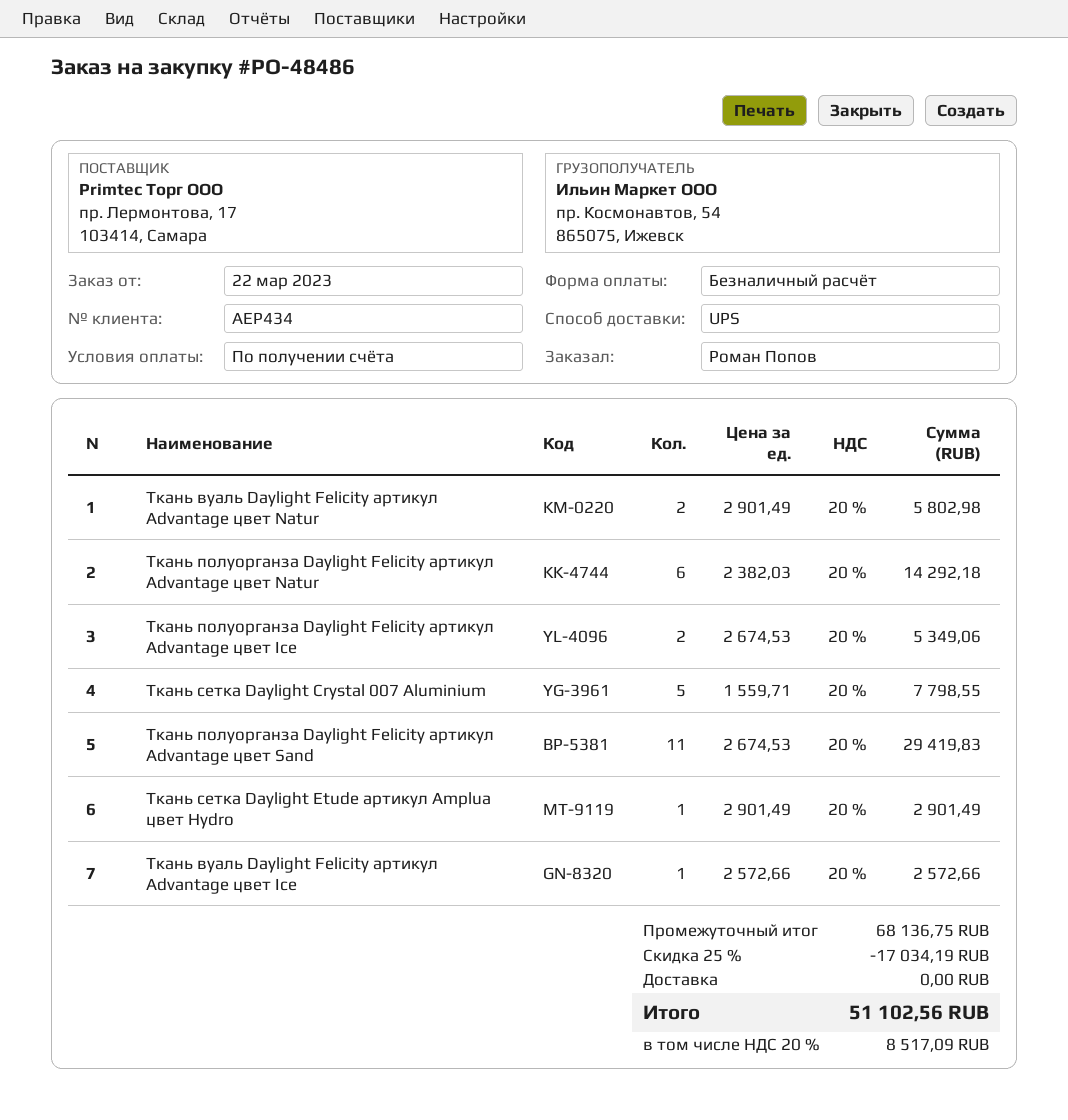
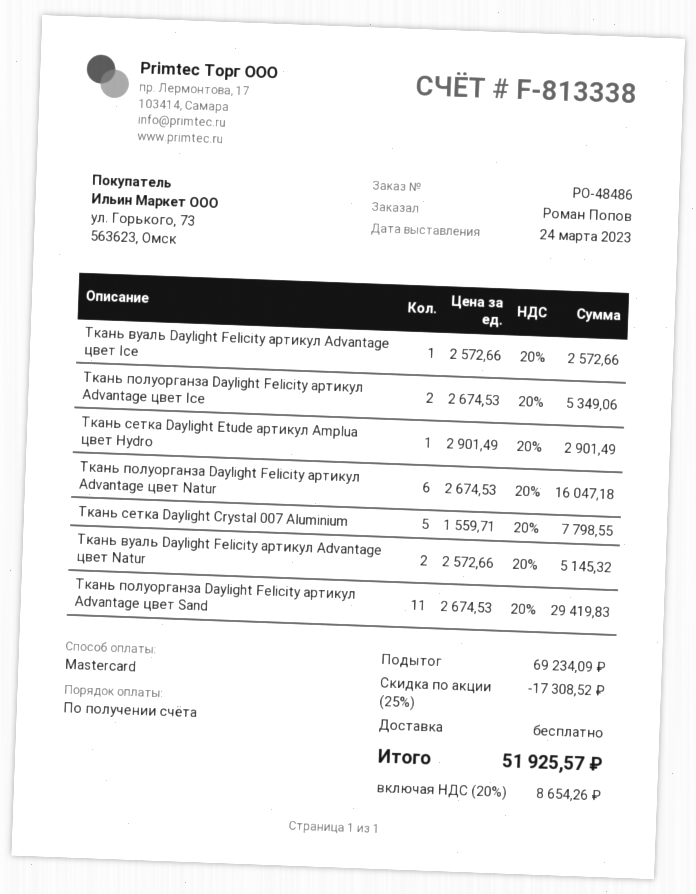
payment method: bank transfer -> Mastercard
Ткань вуаль Daylight Felicity артикул Advantage цвет Natur: 2 x 2901.49 = 5802.98 -> 2 x 2572.66 = 5145.32
Ткань полуорганза Daylight Felicity артикул Advantage цвет Natur: 6 x 2382.03 = 14292.18 -> 6 x 2674.53 = 16047.18
subtotal: 68136.75 -> 69234.09
discount: 25% = 17034.19 -> 25% = 17308.52
tax: 20% = 8517.09 -> 20% = 8654.26
total: 51102.56 -> 51925.57

